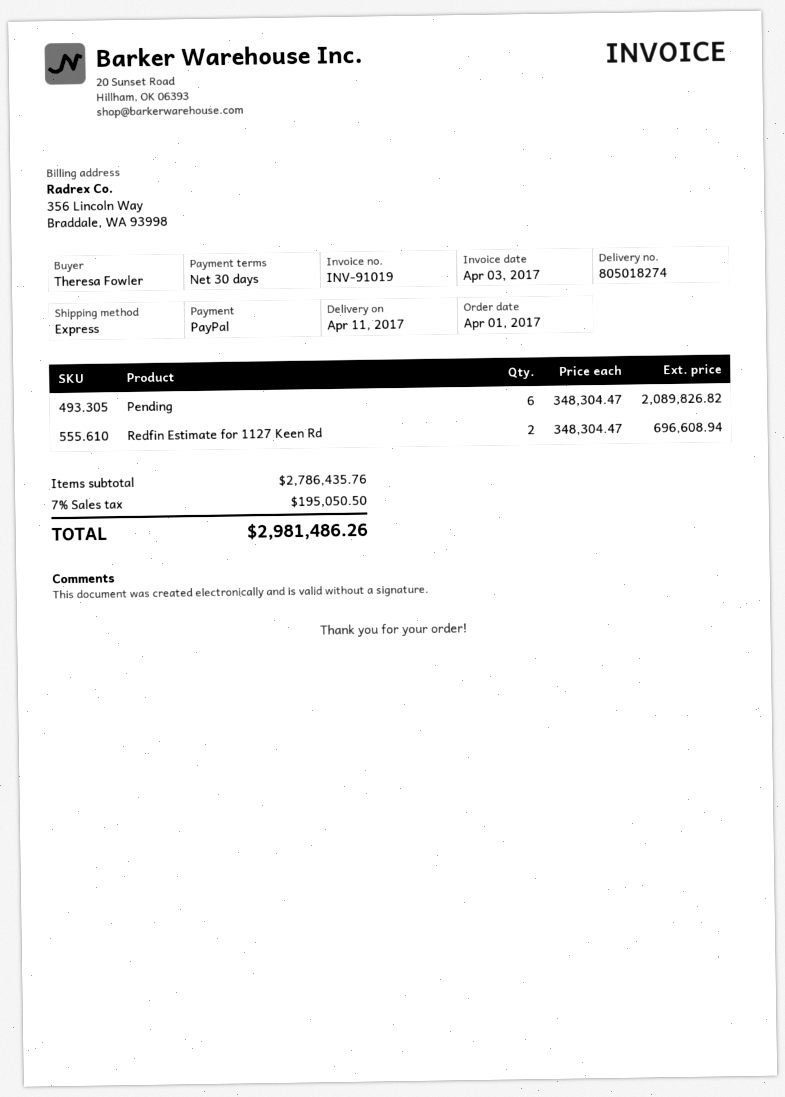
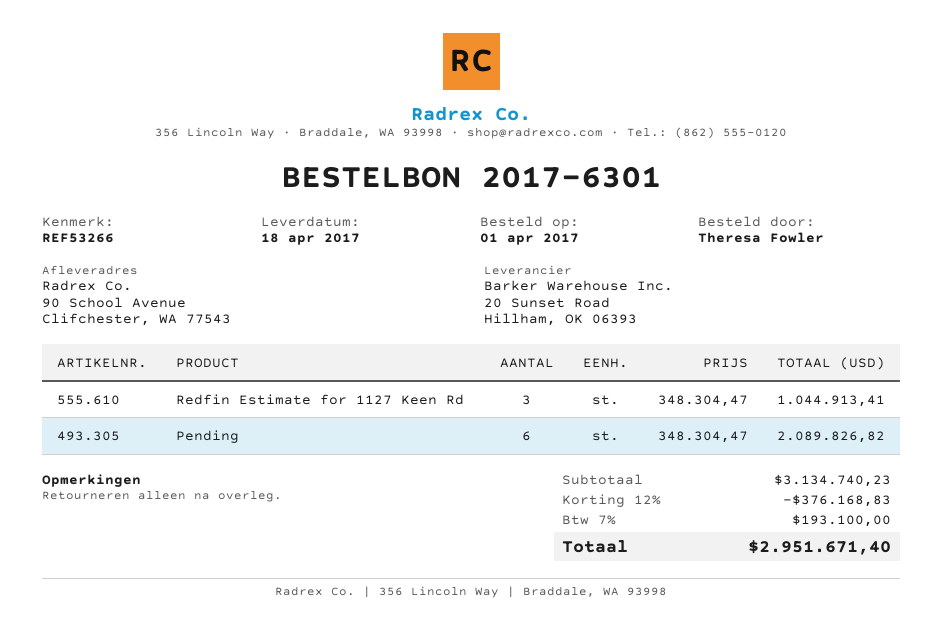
delivery date: 2017-04-11 -> 2017-04-18
Redfin Estimate for 1127 Keen Rd: 2 x 348304.47 = 696608.94 -> 3 x 348304.47 = 1044913.41
subtotal: 2786435.76 -> 3134740.23
discount: none -> 12% = 376168.83
tax: 7% = 195050.50 -> 7% = 193100.00
total: 2981486.26 -> 2951671.40

